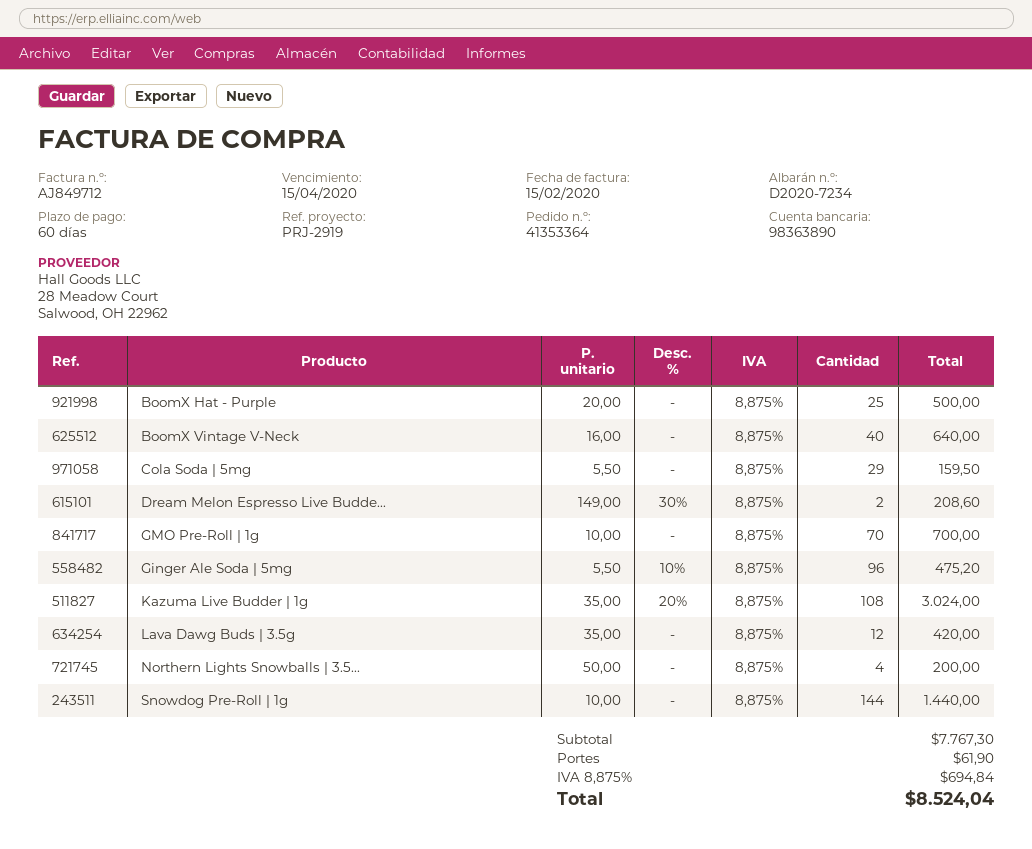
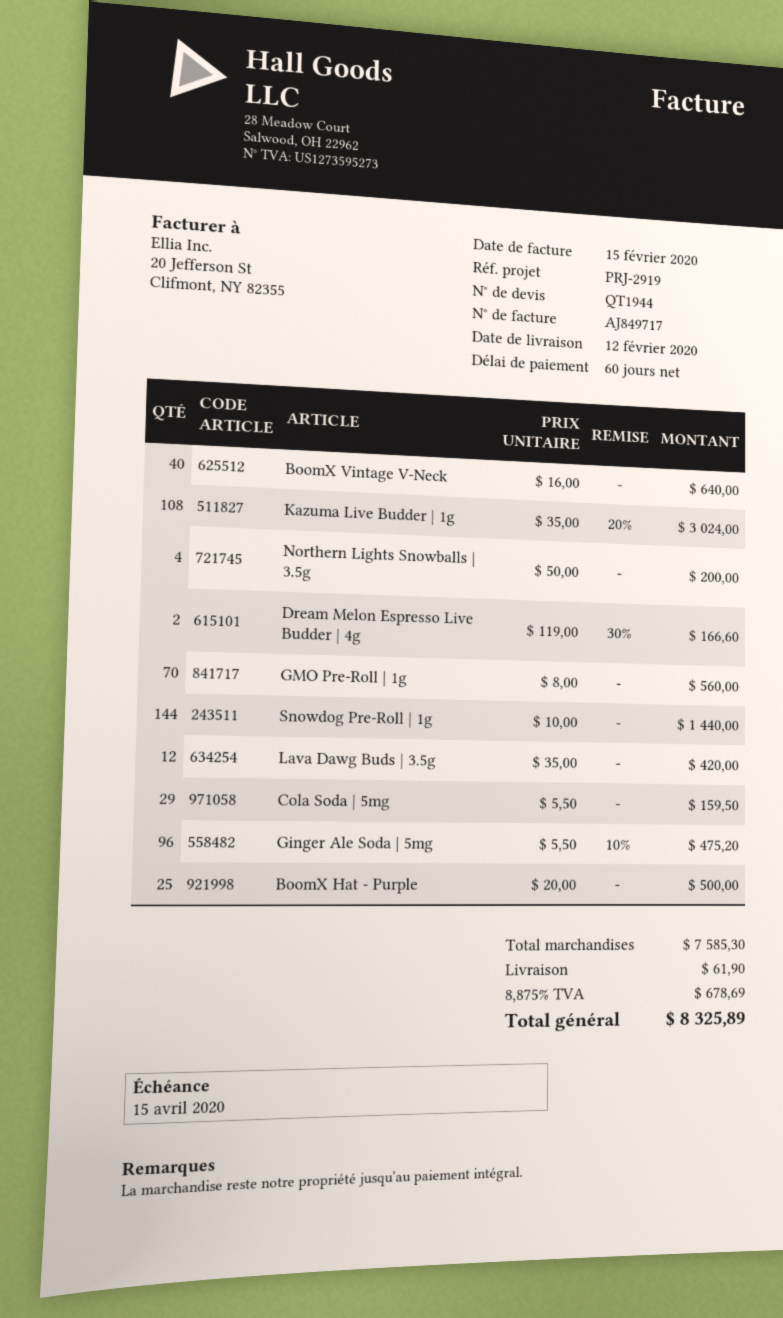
invoice number: AJ849712 -> AJ849717
Dream Melon Espresso Live Budde...: 2 x 149.00 - 30% = 208.60 -> 2 x 119.00 - 30% = 166.60
GMO Pre-Roll | 1g: 70 x 10.00 = 700.00 -> 70 x 8.00 = 560.00
subtotal: 7767.30 -> 7585.30
tax: 8.875% = 694.84 -> 8.875% = 678.69
total: 8524.04 -> 8325.89

